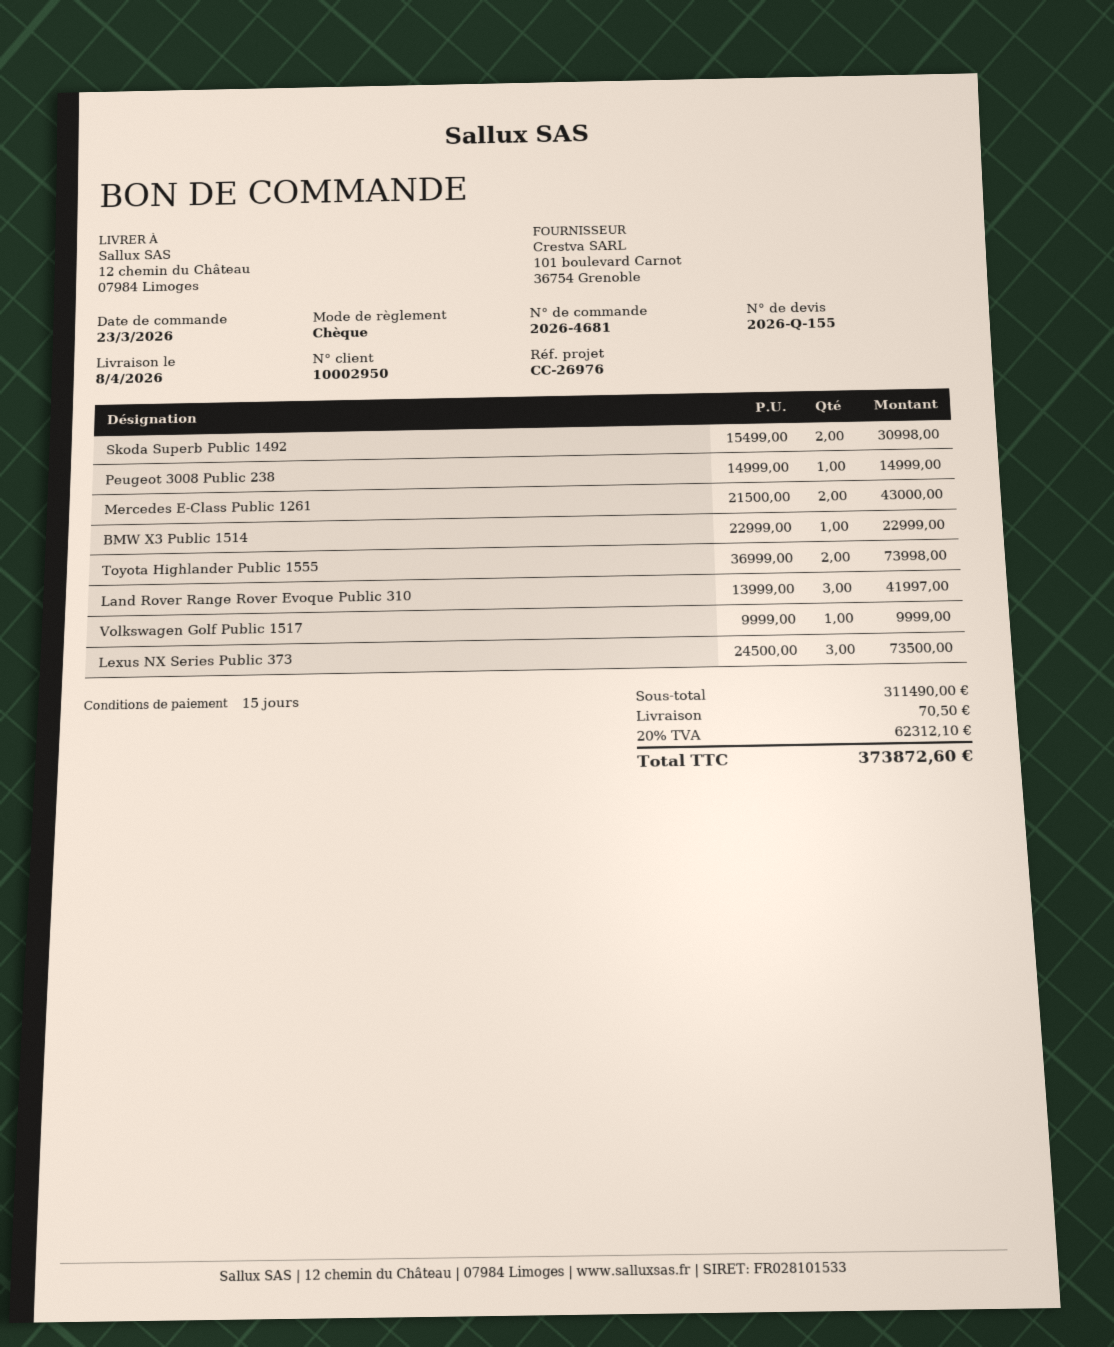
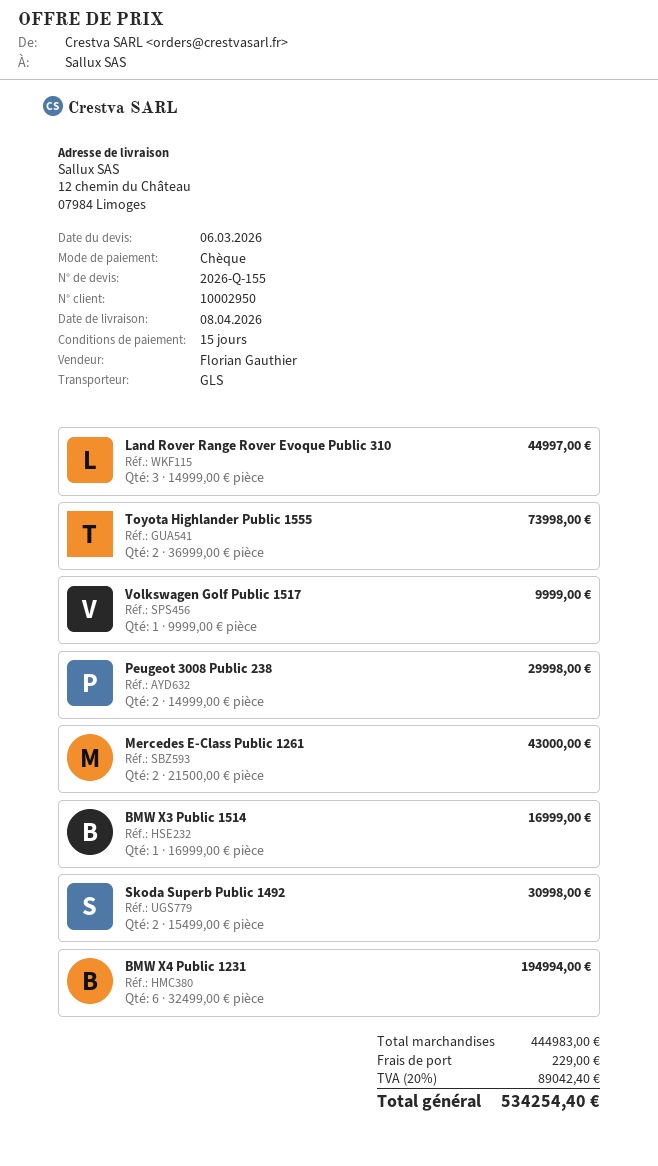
Peugeot 3008 Public 238: 1 x 14999.00 = 14999.00 -> 2 x 14999.00 = 29998.00
BMW X3 Public 1514: 1 x 22999.00 = 22999.00 -> 1 x 16999.00 = 16999.00
Land Rover Range Rover Evoque Public 310: 3 x 13999.00 = 41997.00 -> 3 x 14999.00 = 44997.00
Lexus NX Series Public 373: 3 x 24500.00 = 73500.00 -> none
BMW X4 Public 1231: none -> 6 x 32499.00 = 194994.00
subtotal: 311490.00 -> 444983.00
shipping: 70.50 -> 229.00
tax: 20% = 62312.10 -> 20% = 89042.40
total: 373872.60 -> 534254.40

